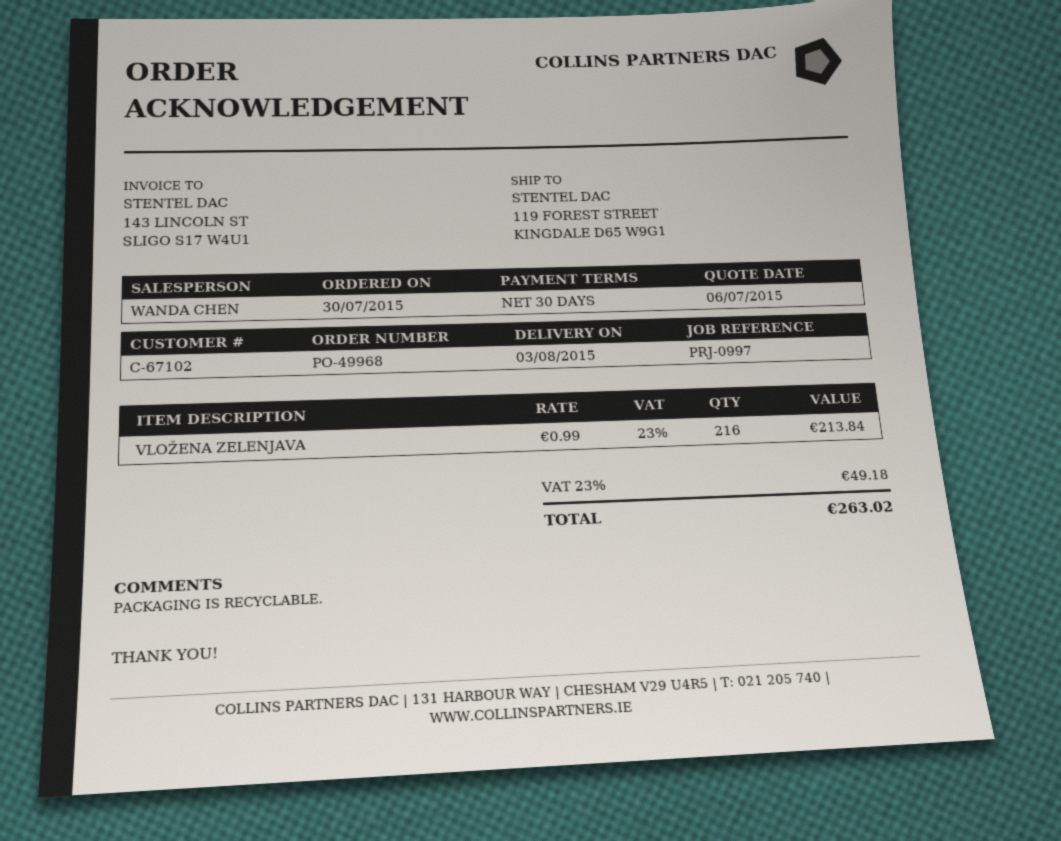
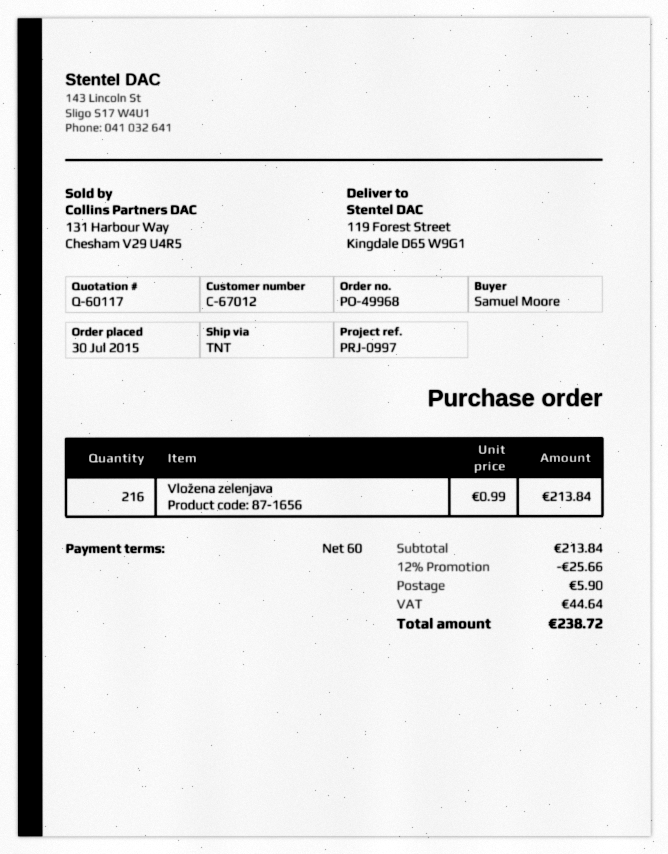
payment terms: 30 days -> 60 days
customer number: C-67102 -> C-67012
discount: none -> 12% = 25.66
shipping: none -> 5.90
tax: 49.18 -> 44.64
total: 263.02 -> 238.72

